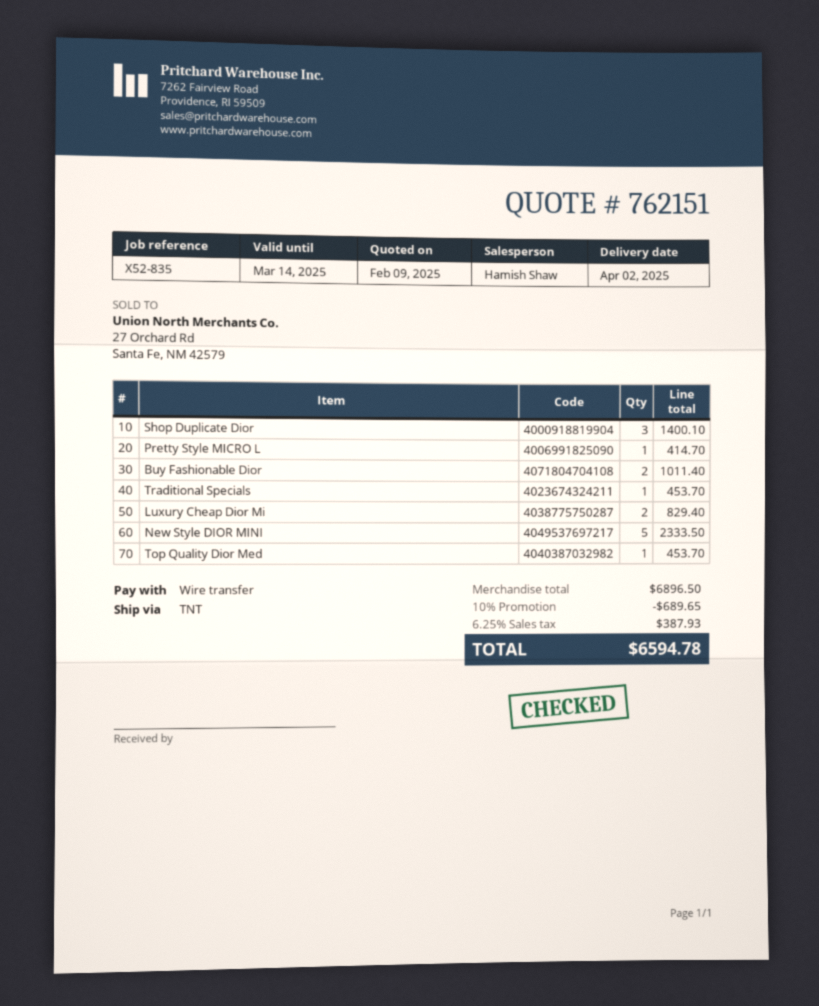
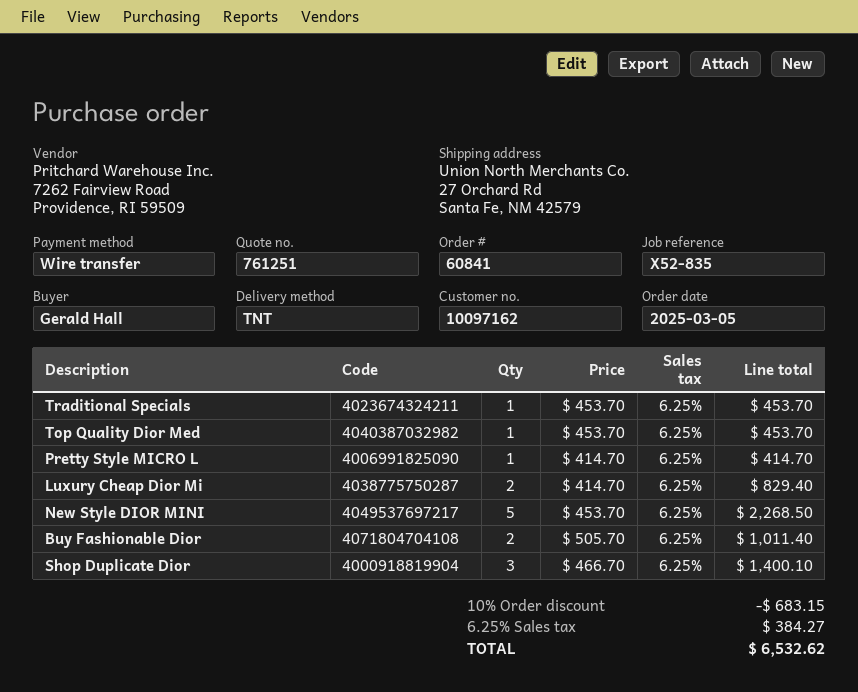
quote number: 762151 -> 761251
New Style DIOR MINI: 5 for 2333.50 -> 5 for 2268.50
discount: 10% = 689.65 -> 10% = 683.15
tax: 6.25% = 387.93 -> 6.25% = 384.27
total: 6594.78 -> 6532.62

